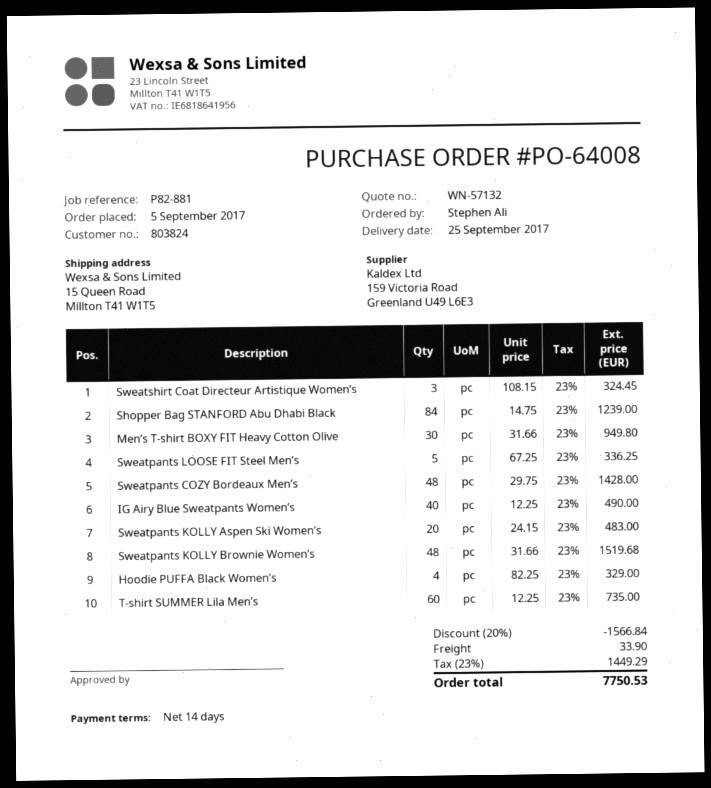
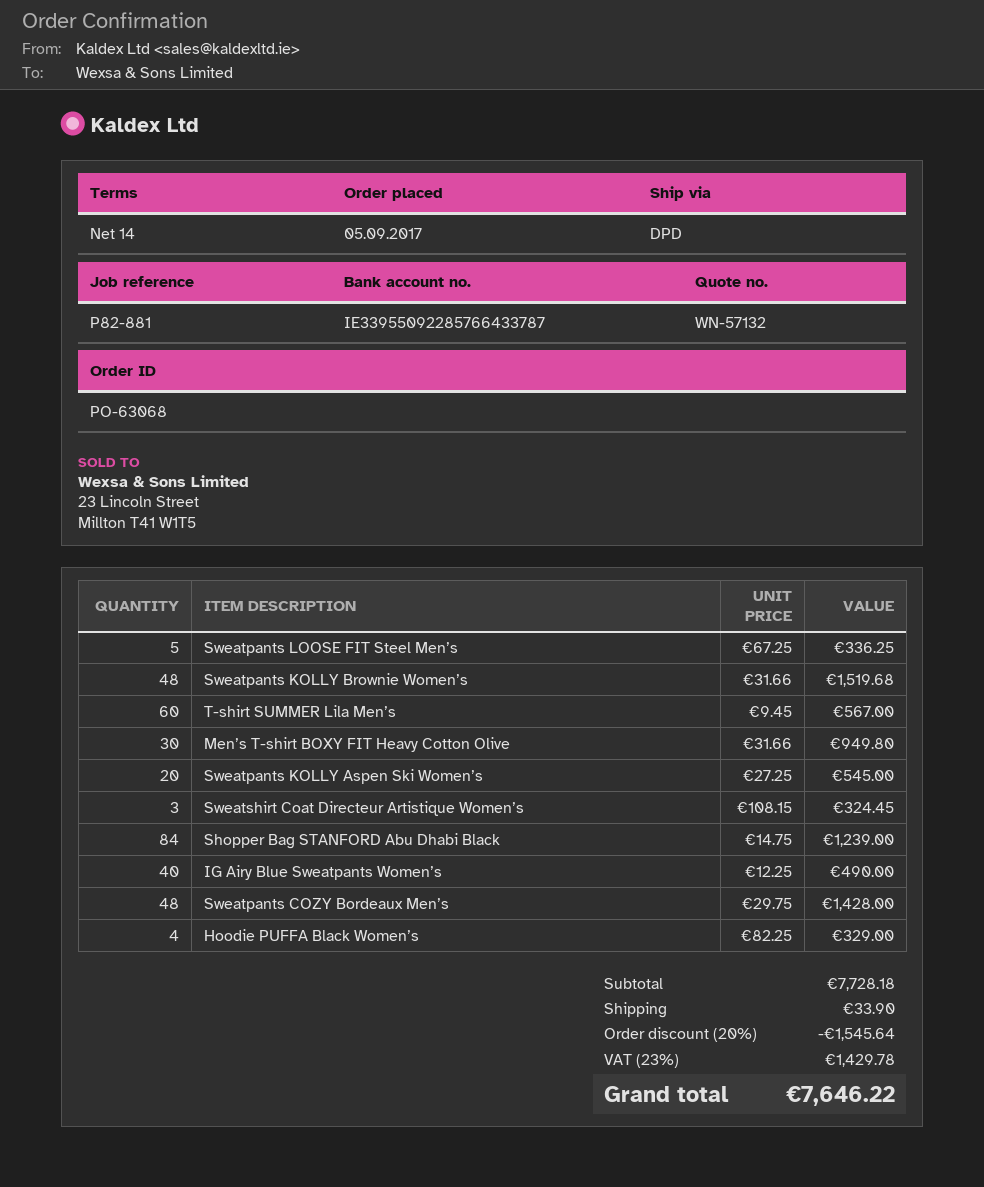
order number: PO-64008 -> PO-63068
Sweatpants KOLLY Aspen Ski Women’s: 20 x 24.15 = 483.00 -> 20 x 27.25 = 545.00
T-shirt SUMMER Lila Men’s: 60 x 12.25 = 735.00 -> 60 x 9.45 = 567.00
discount: 20% = 1566.84 -> 20% = 1545.64
tax: 23% = 1449.29 -> 23% = 1429.78
total: 7750.53 -> 7646.22

